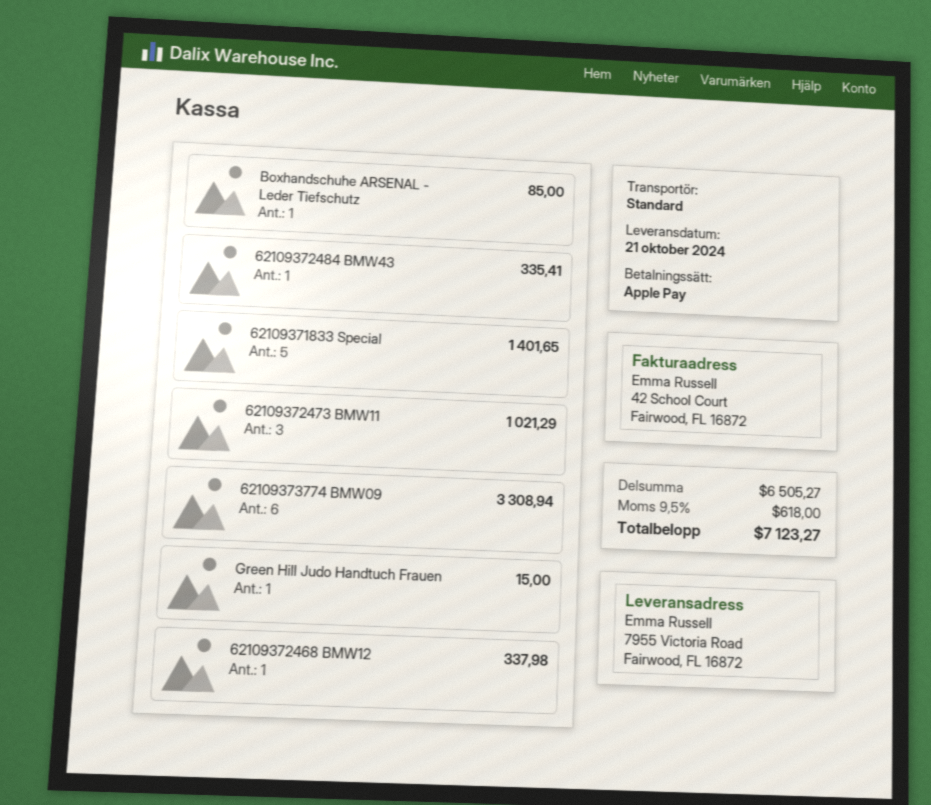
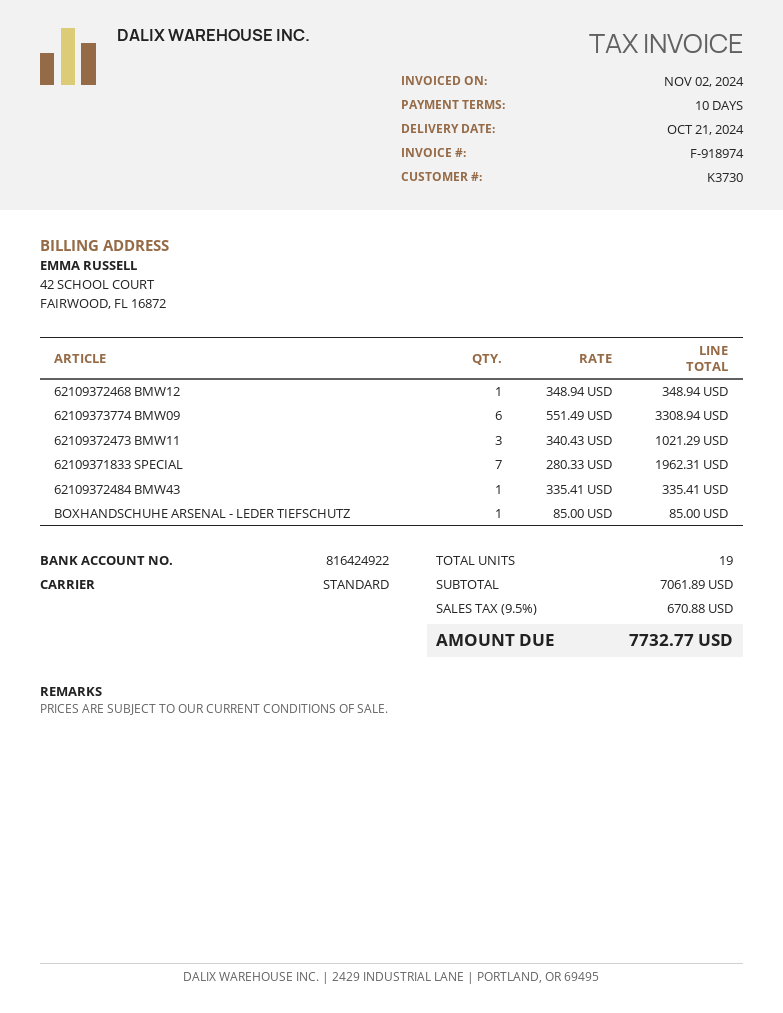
62109371833 Special: 5 for 1401.65 -> 7 for 1962.31
Green Hill Judo Handtuch Frauen: 1 for 15.00 -> none
62109372468 BMW12: 1 for 337.98 -> 1 for 348.94
subtotal: 6505.27 -> 7061.89
tax: 9.5% = 618.00 -> 9.5% = 670.88
total: 7123.27 -> 7732.77

